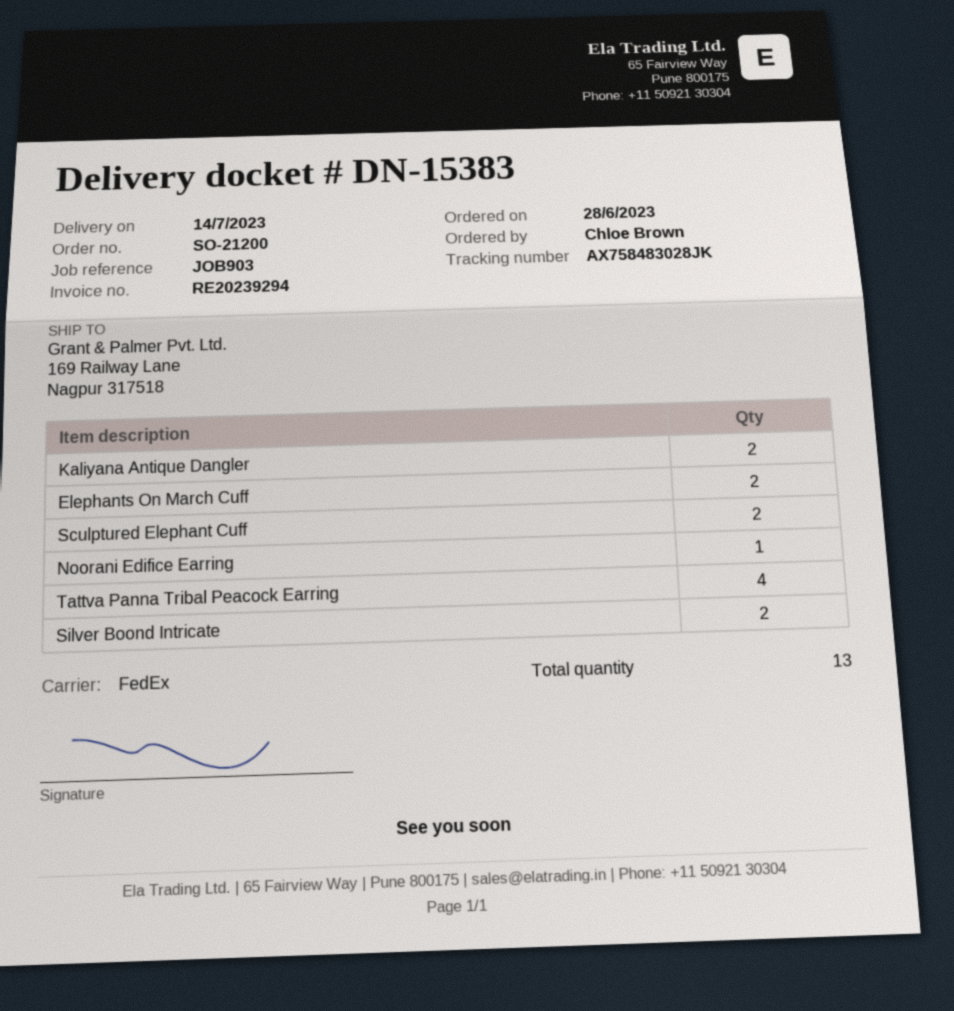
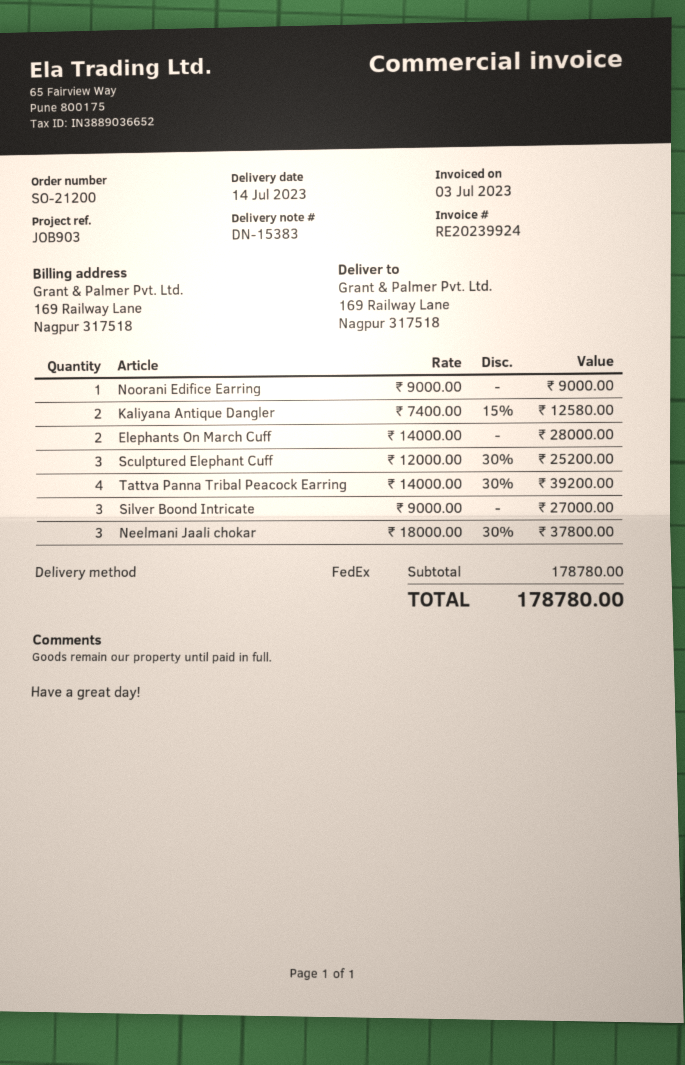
invoice number: RE20239294 -> RE20239924
Sculptured Elephant Cuff: 2 -> 3
Silver Boond Intricate: 2 -> 3
Neelmani Jaali chokar: none -> 3

